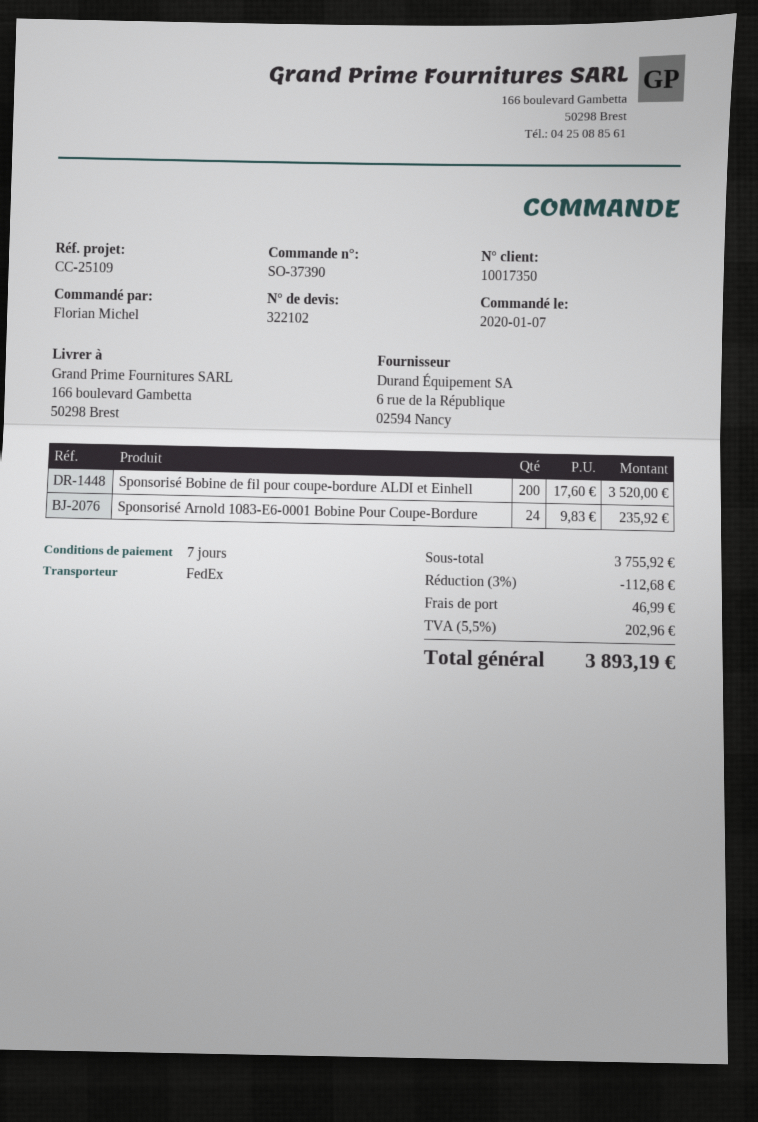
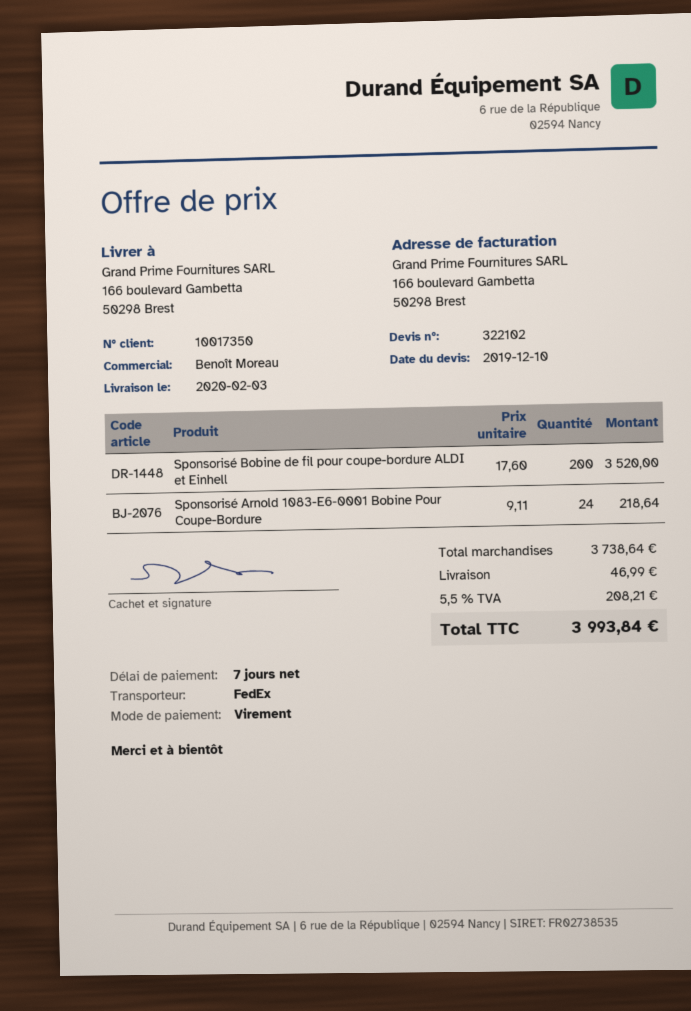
Sponsorisé Arnold 1083-E6-0001 Bobine Pour Coupe-Bordure: 24 x 9.83 = 235.92 -> 24 x 9.11 = 218.64
subtotal: 3755.92 -> 3738.64
discount: 3% = 112.68 -> none
tax: 5.5% = 202.96 -> 5.5% = 208.21
total: 3893.19 -> 3993.84

